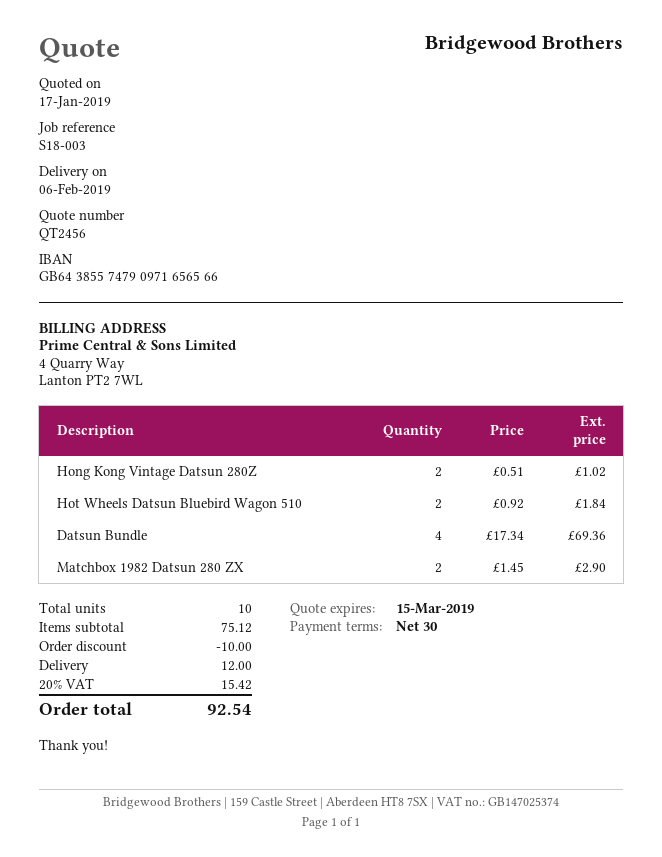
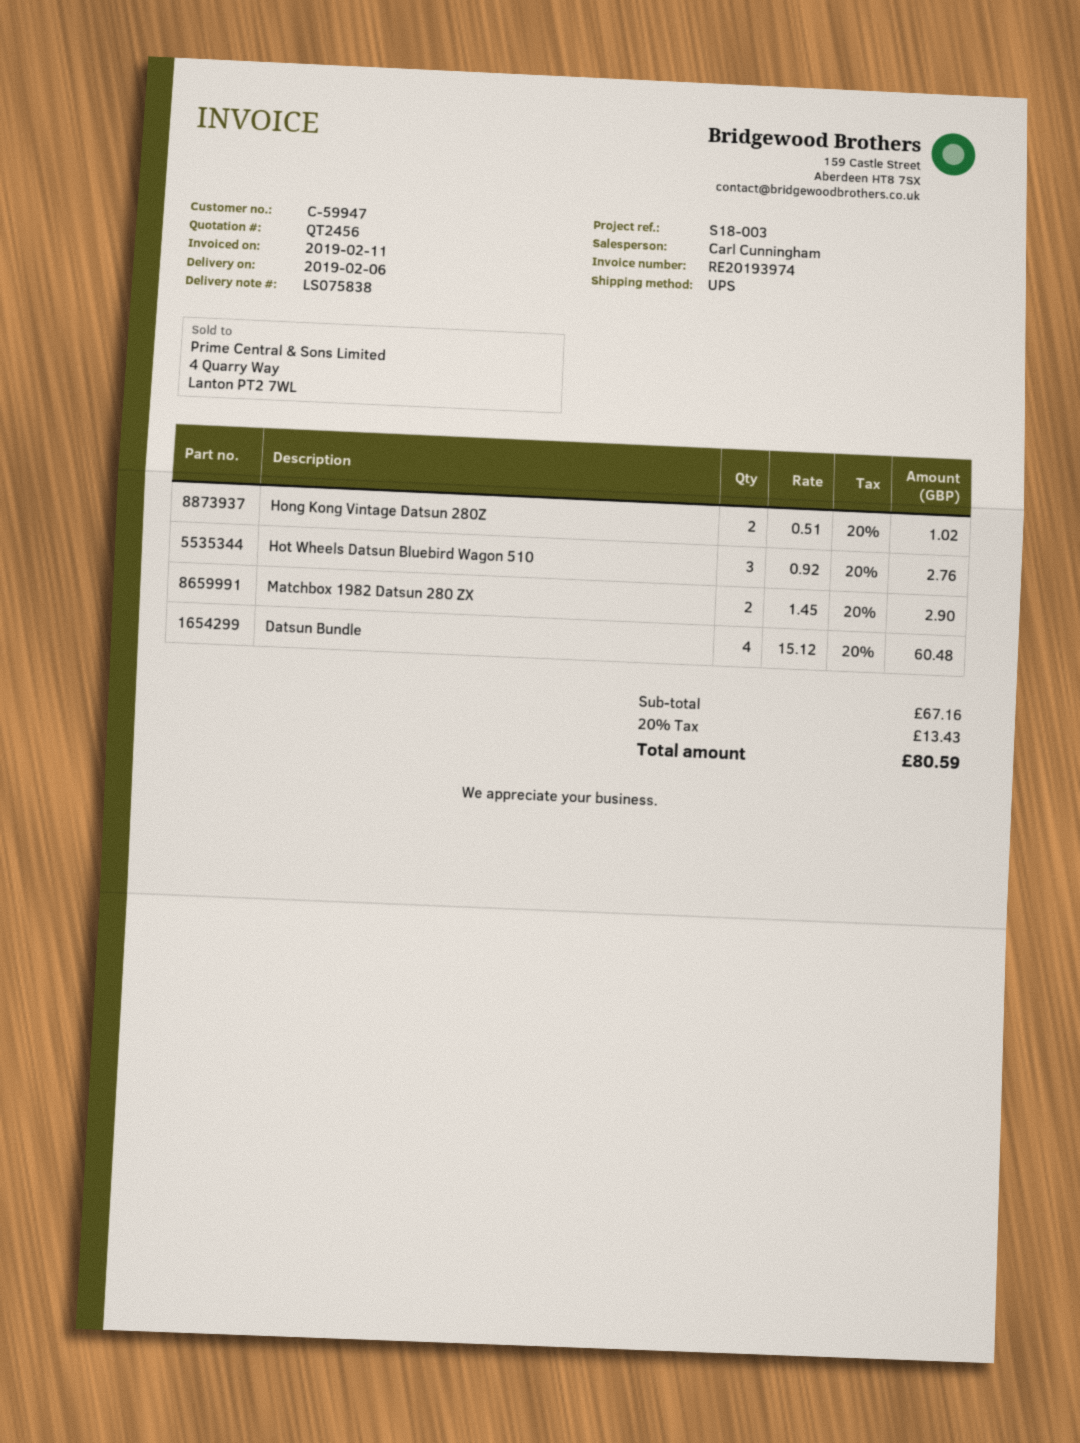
Hot Wheels Datsun Bluebird Wagon 510: 2 x 0.92 = 1.84 -> 3 x 0.92 = 2.76
Datsun Bundle: 4 x 17.34 = 69.36 -> 4 x 15.12 = 60.48
subtotal: 75.12 -> 67.16
discount: 10.00 -> none
shipping: 12.00 -> none
tax: 20% = 15.42 -> 20% = 13.43
total: 92.54 -> 80.59

